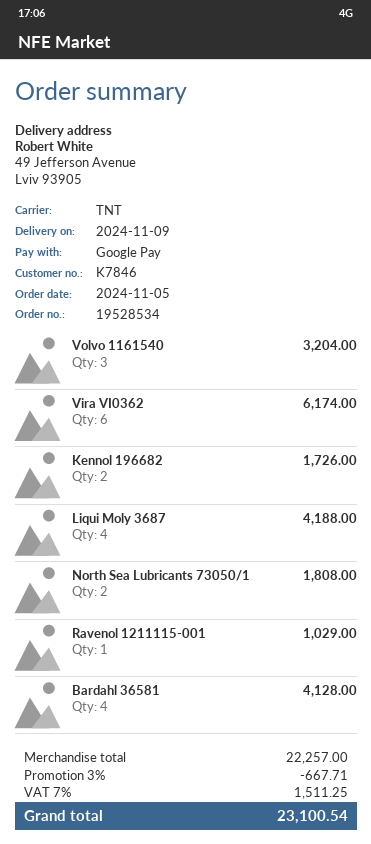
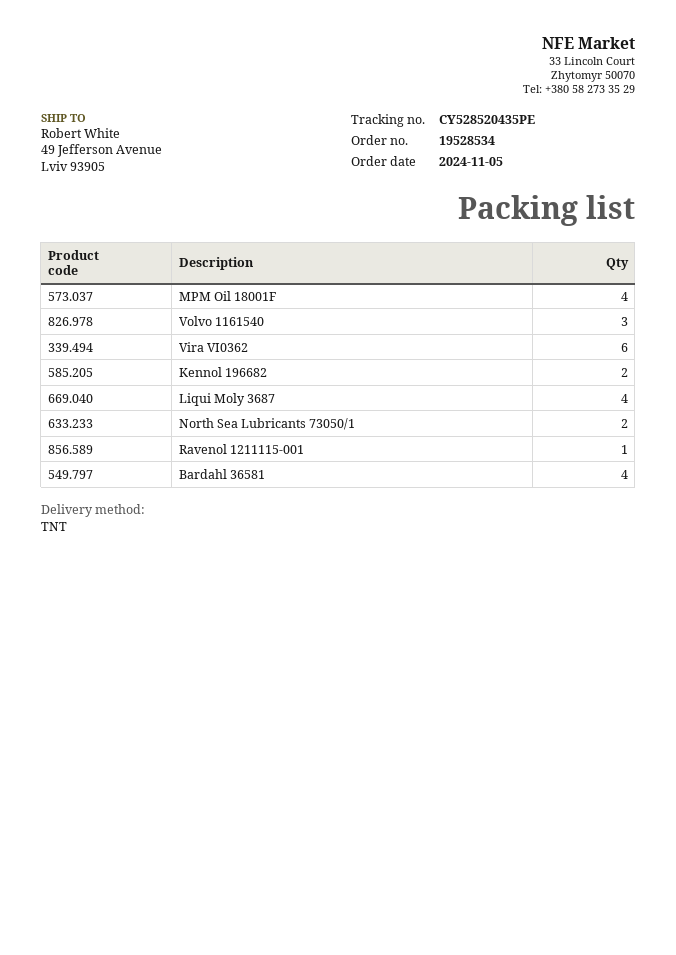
MPM Oil 18001F: none -> 4

